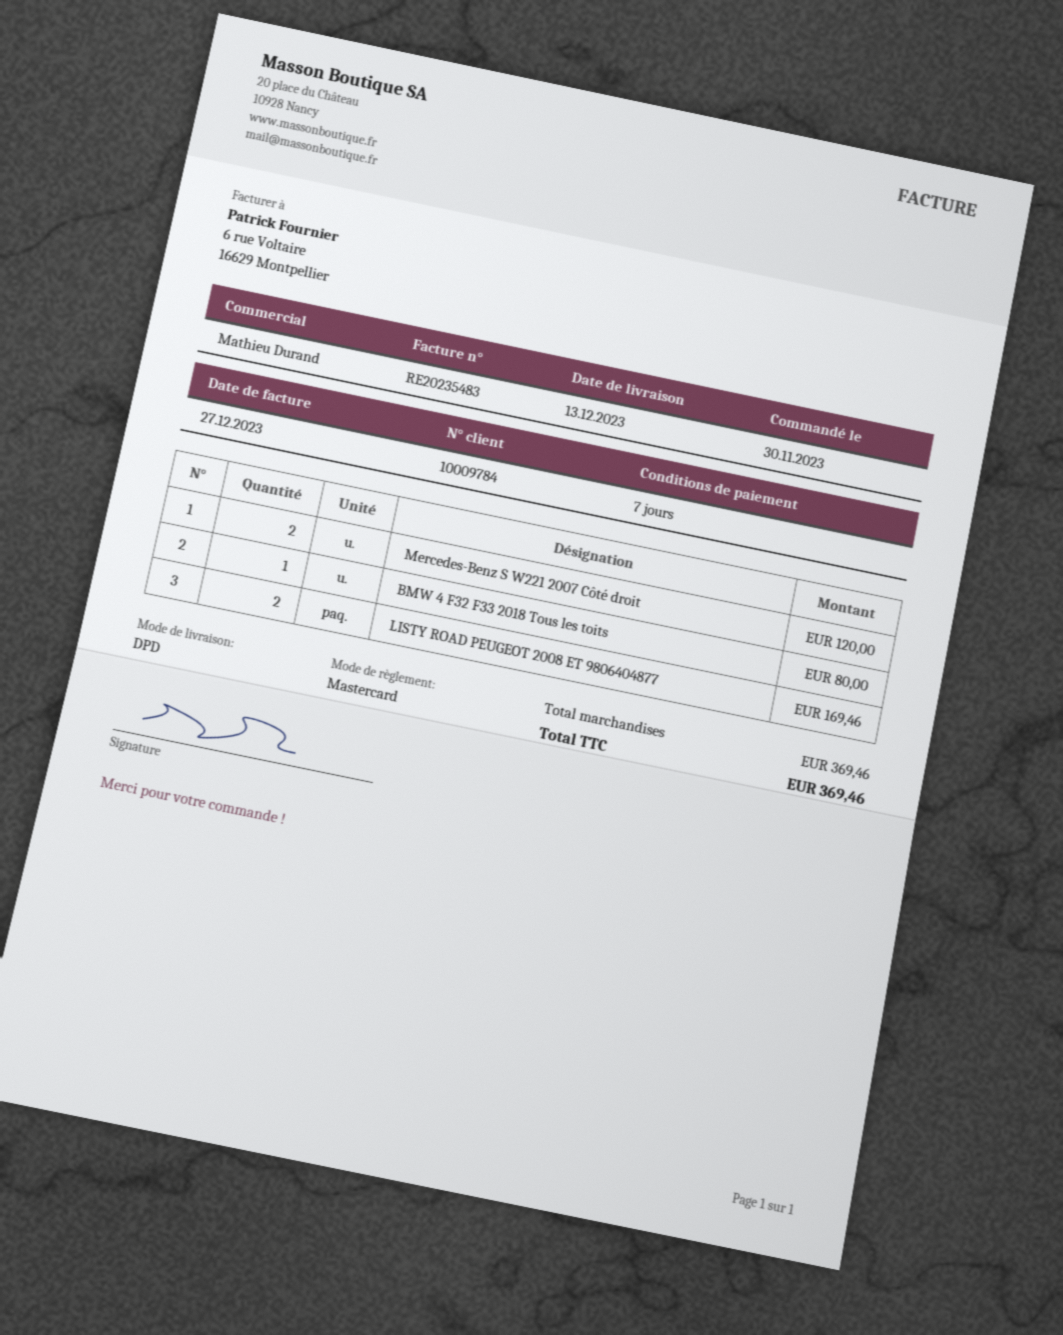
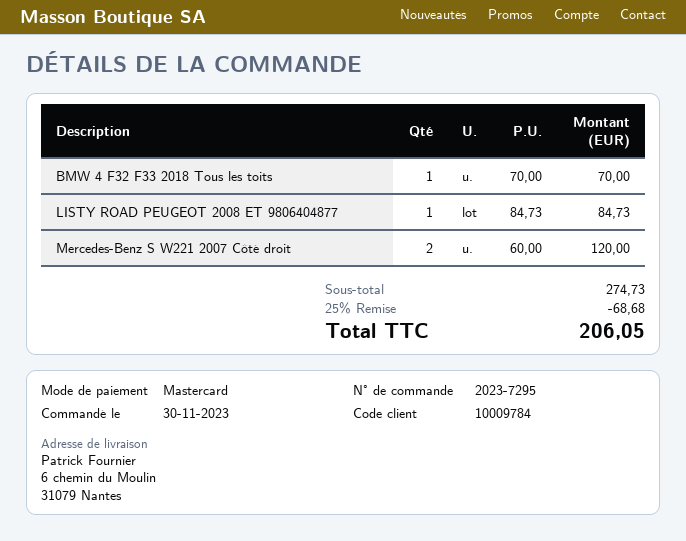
BMW 4 F32 F33 2018 Tous les toits: 1 for 80.00 -> 1 for 70.00
LISTY ROAD PEUGEOT 2008 ET 9806404877: 2 for 169.46 -> 1 for 84.73
subtotal: 369.46 -> 274.73
discount: none -> 25% = 68.68
total: 369.46 -> 206.05

